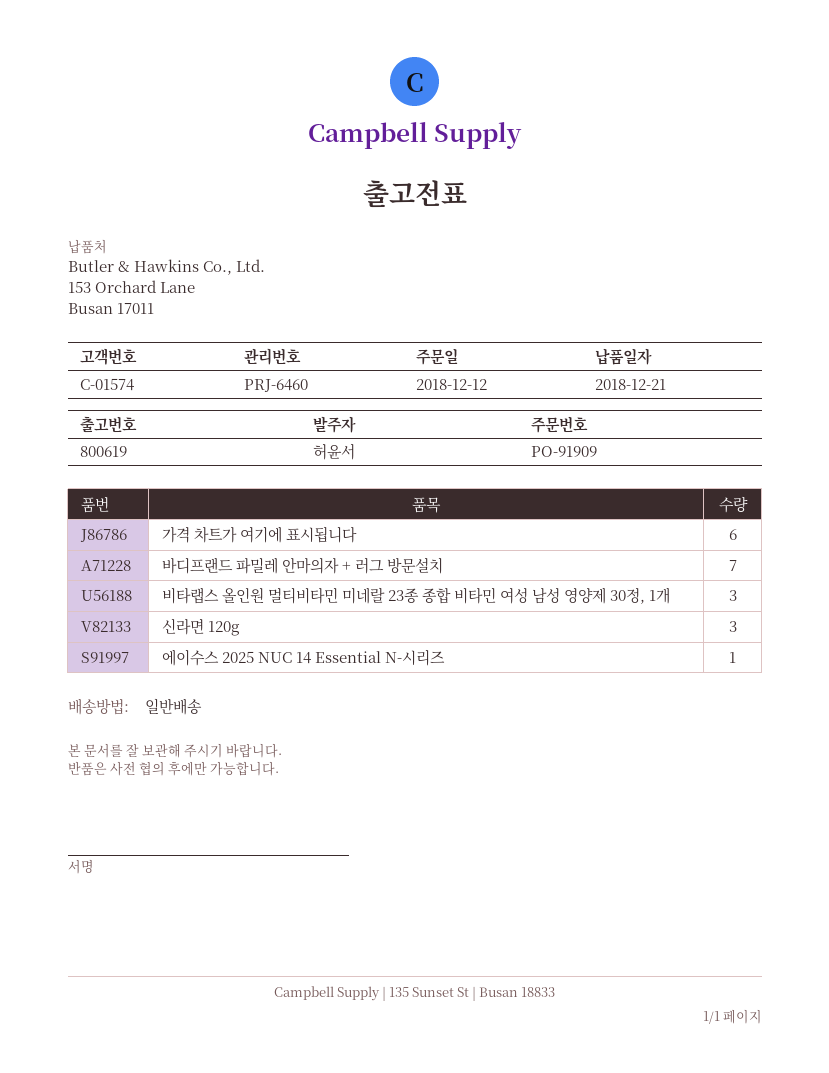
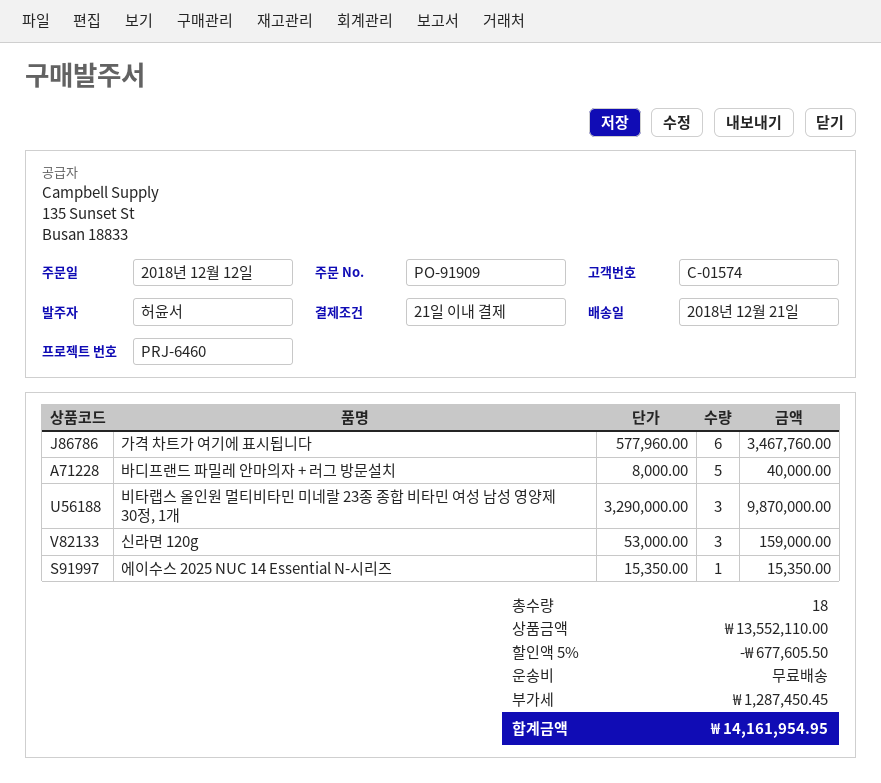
바디프랜드 파밀레 안마의자 + 러그 방문설치: 7 -> 5

